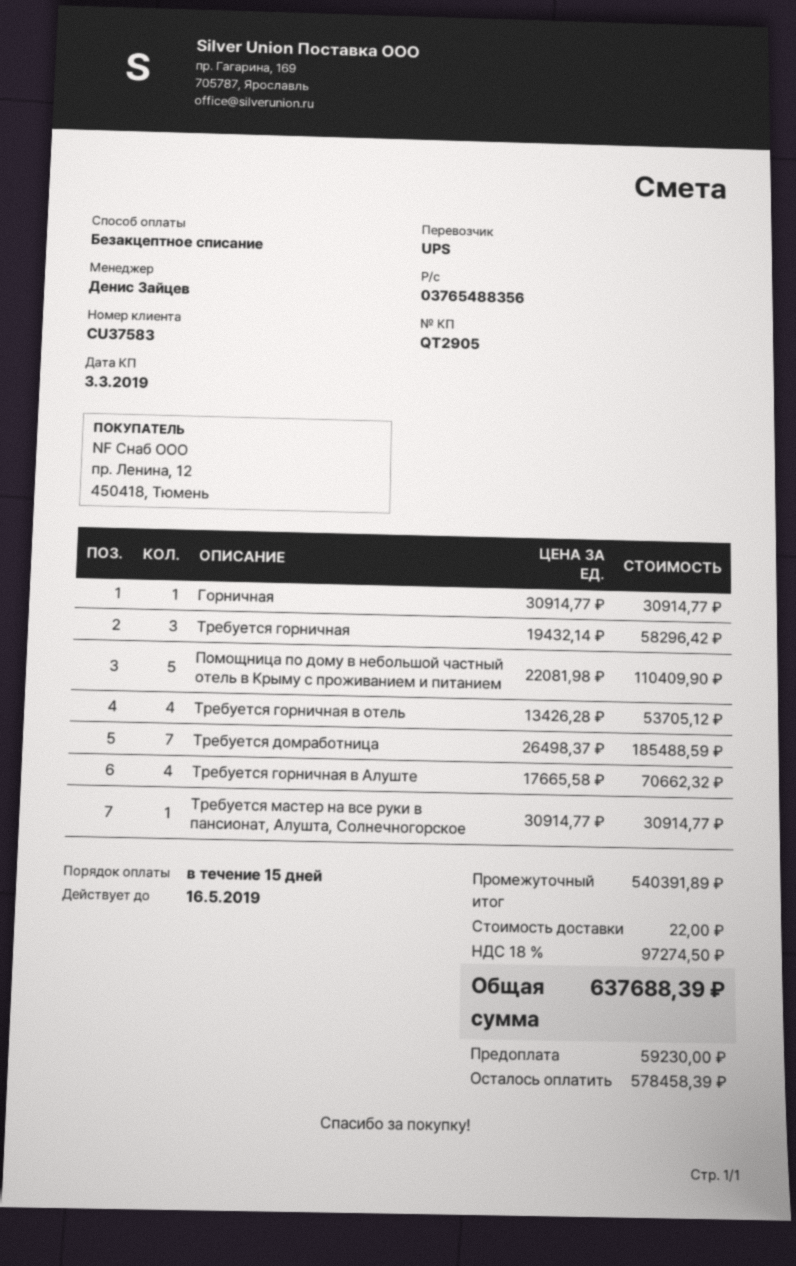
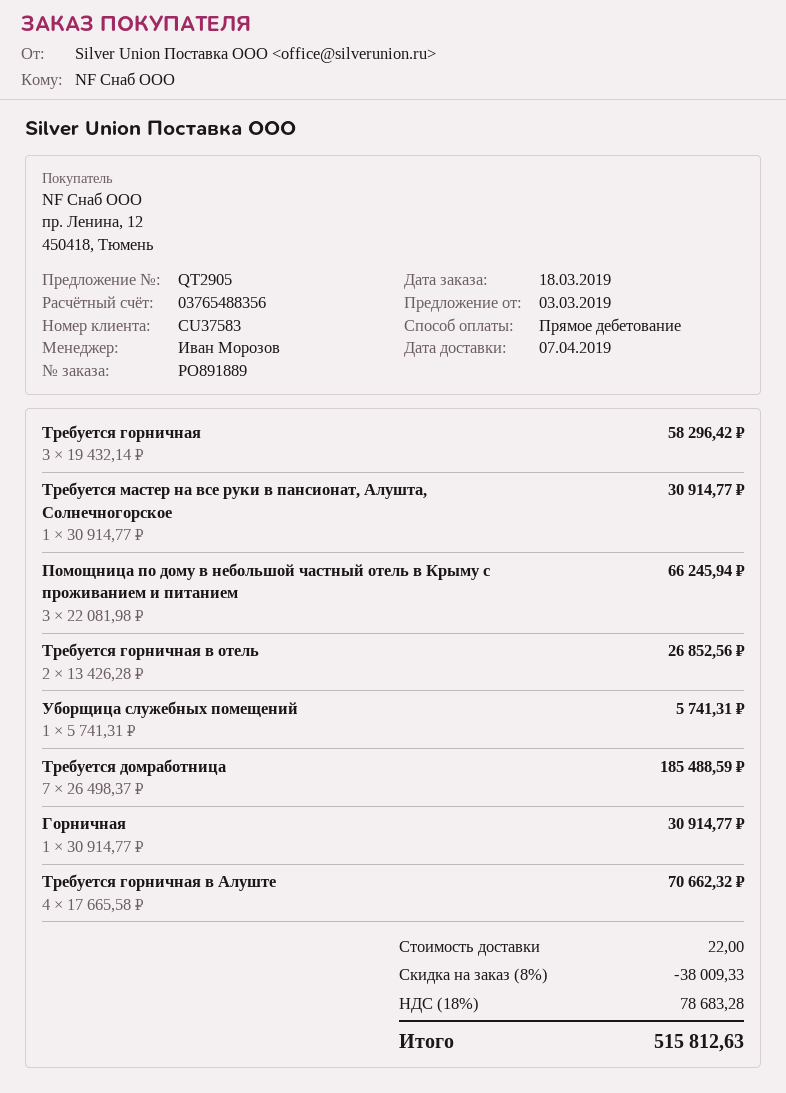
sales rep: Денис Зайцев -> Иван Морозов
Помощница по дому в небольшой частный отель в Крыму с проживанием и питанием: 5 x 22081.98 = 110409.90 -> 3 x 22081.98 = 66245.94
Требуется горничная в отель: 4 x 13426.28 = 53705.12 -> 2 x 13426.28 = 26852.56
Уборщица служебных помещений: none -> 1 x 5741.31 = 5741.31
discount: none -> 8% = 38009.33
tax: 18% = 97274.50 -> 18% = 78683.28
total: 637688.39 -> 515812.63

